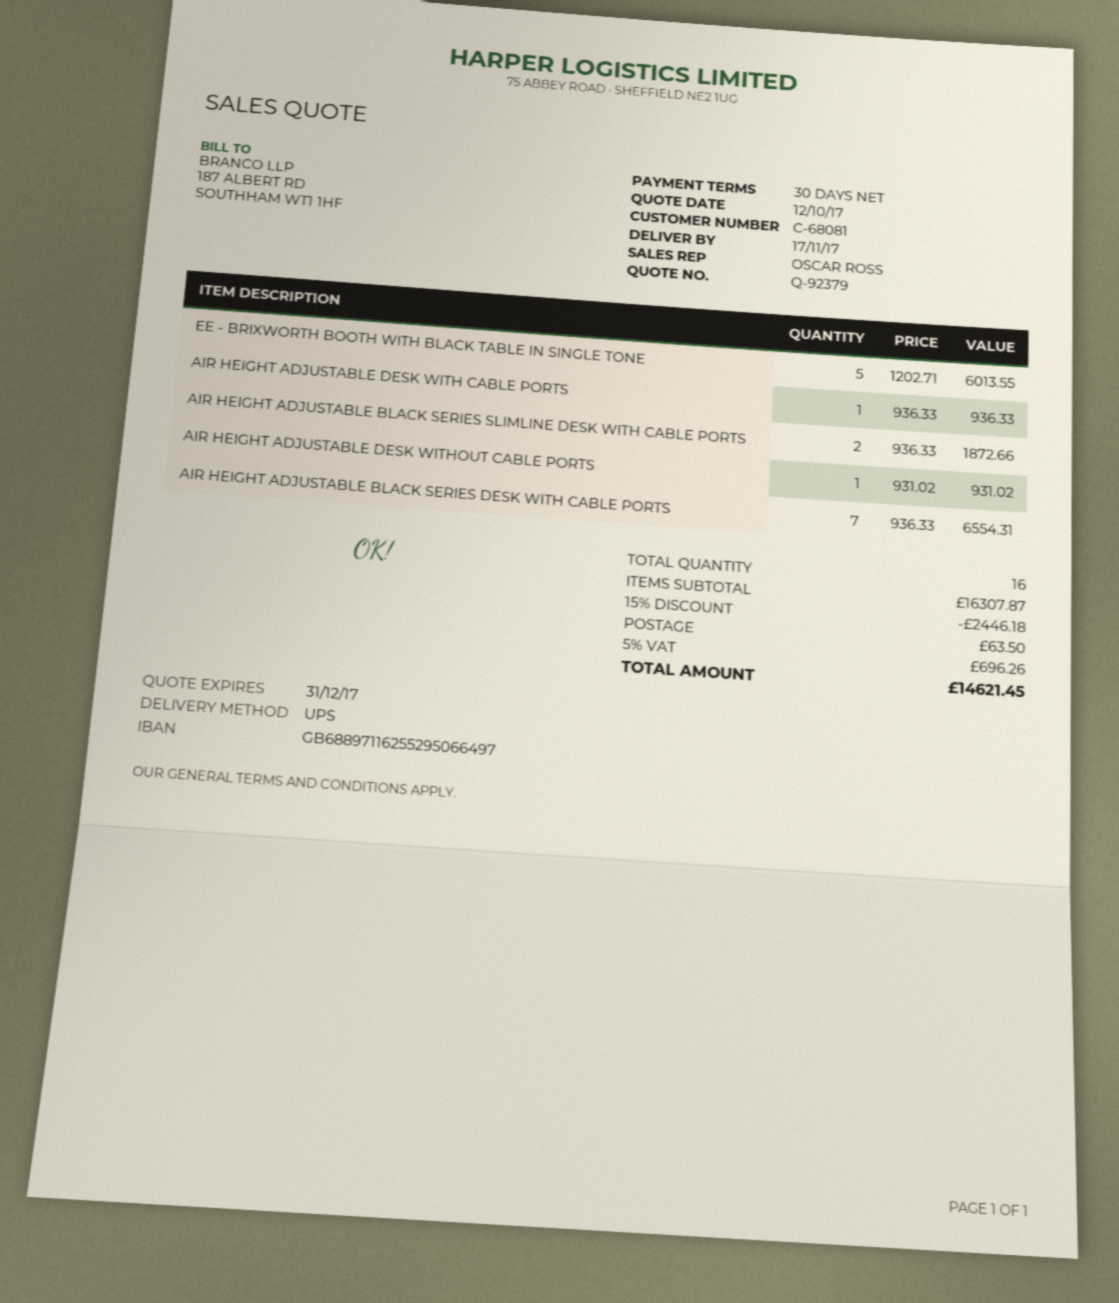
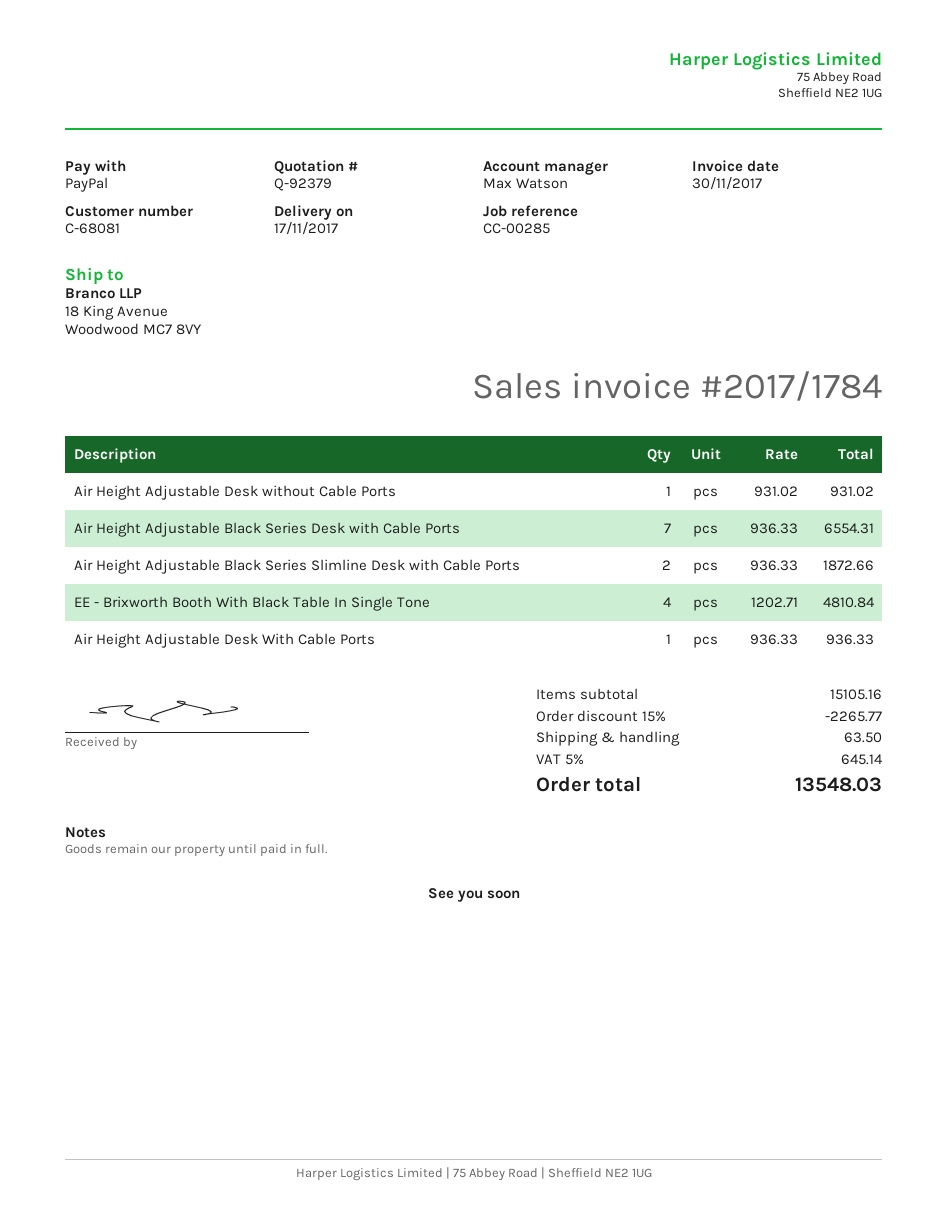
sales rep: OSCAR ROSS -> Max Watson
EE - BRIXWORTH BOOTH WITH BLACK TABLE IN SINGLE TONE: 5 x 1202.71 = 6013.55 -> 4 x 1202.71 = 4810.84
subtotal: 16307.87 -> 15105.16
discount: 15% = 2446.18 -> 15% = 2265.77
tax: 5% = 696.26 -> 5% = 645.14
total: 14621.45 -> 13548.03

